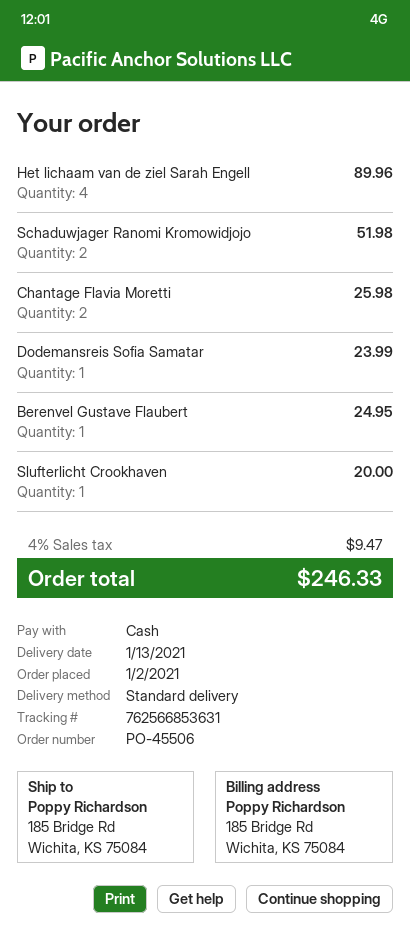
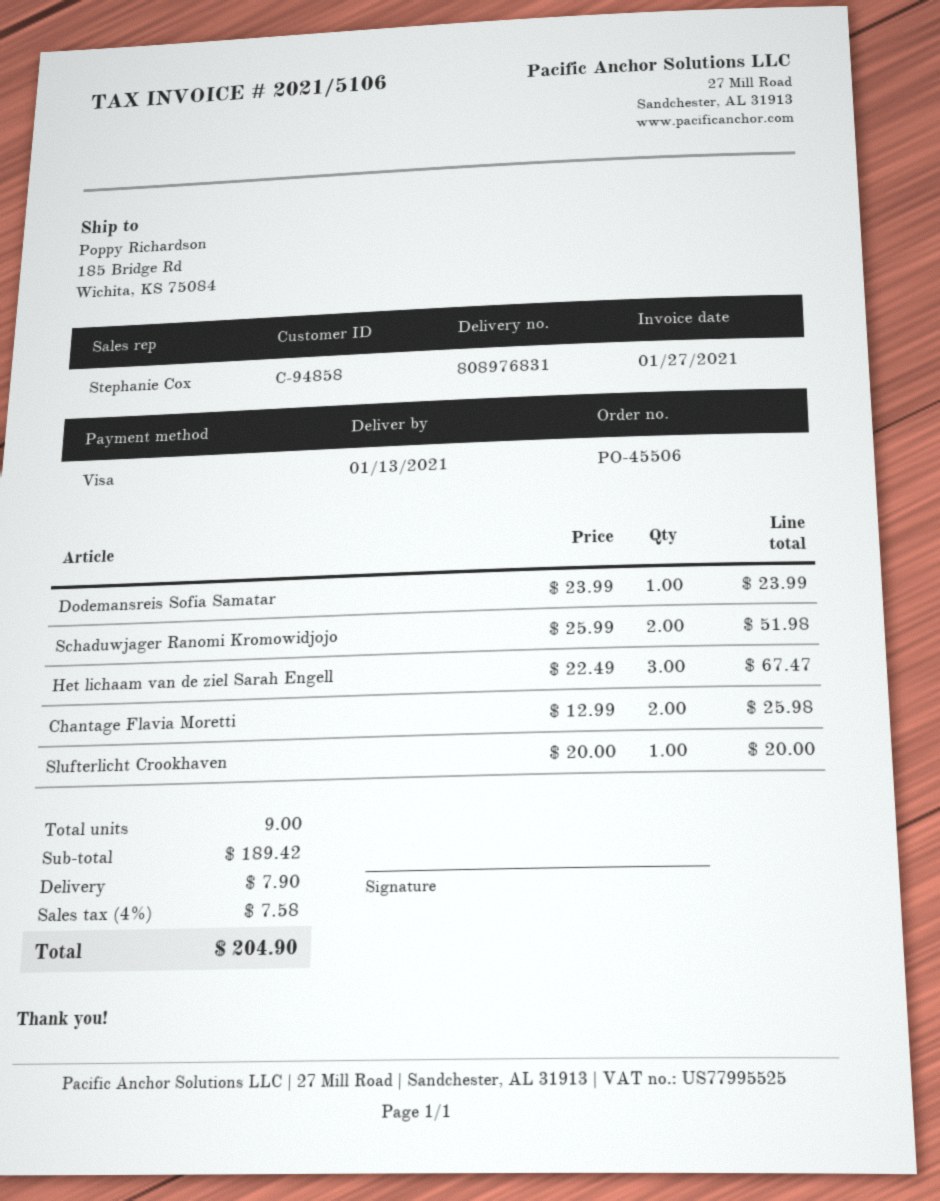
payment method: cash -> Visa
Het lichaam van de ziel Sarah Engell: 4 for 89.96 -> 3 for 67.47
Berenvel Gustave Flaubert: 1 for 24.95 -> none
shipping: none -> 7.90
tax: 4% = 9.47 -> 4% = 7.58
total: 246.33 -> 204.90

